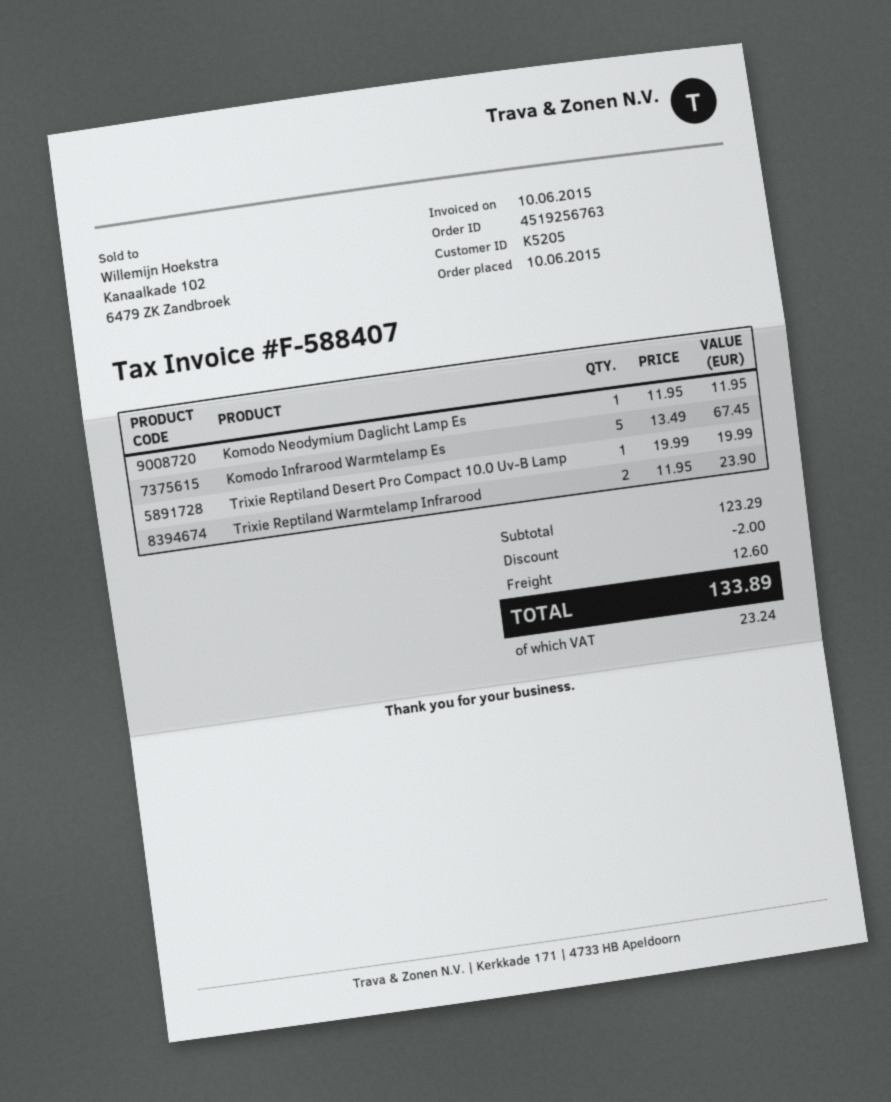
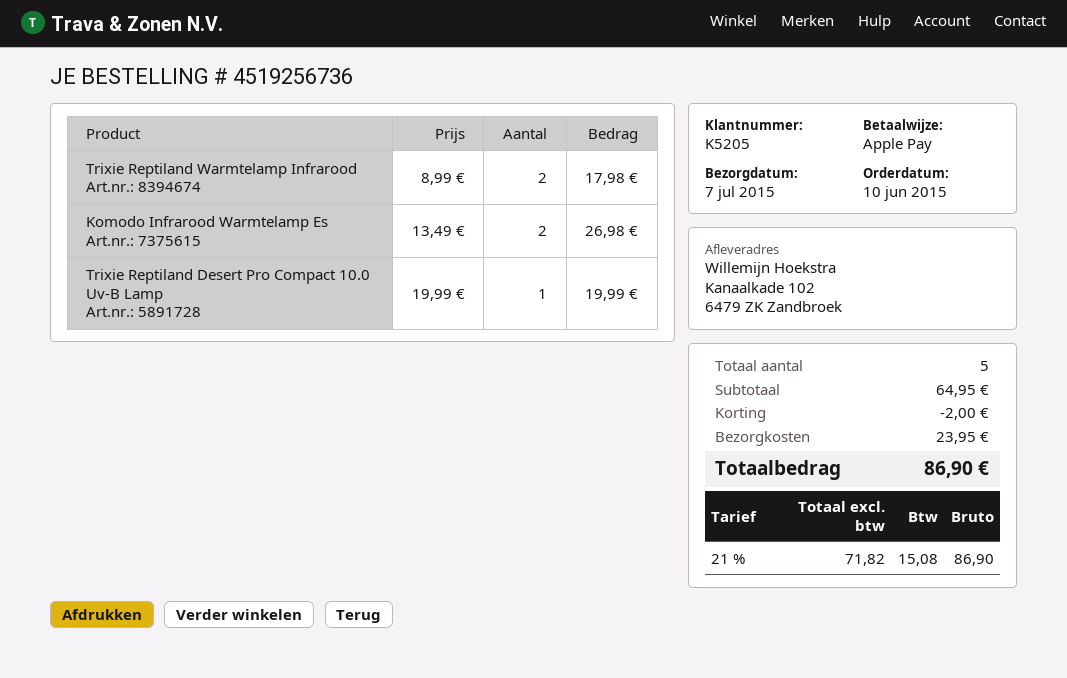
order number: 4519256763 -> 4519256736
Komodo Neodymium Daglicht Lamp Es: 1 x 11.95 = 11.95 -> none
Komodo Infrarood Warmtelamp Es: 5 x 13.49 = 67.45 -> 2 x 13.49 = 26.98
Trixie Reptiland Warmtelamp Infrarood: 2 x 11.95 = 23.90 -> 2 x 8.99 = 17.98
subtotal: 123.29 -> 64.95
shipping: 12.60 -> 23.95
tax: 23.24 -> 15.08
total: 133.89 -> 86.90

